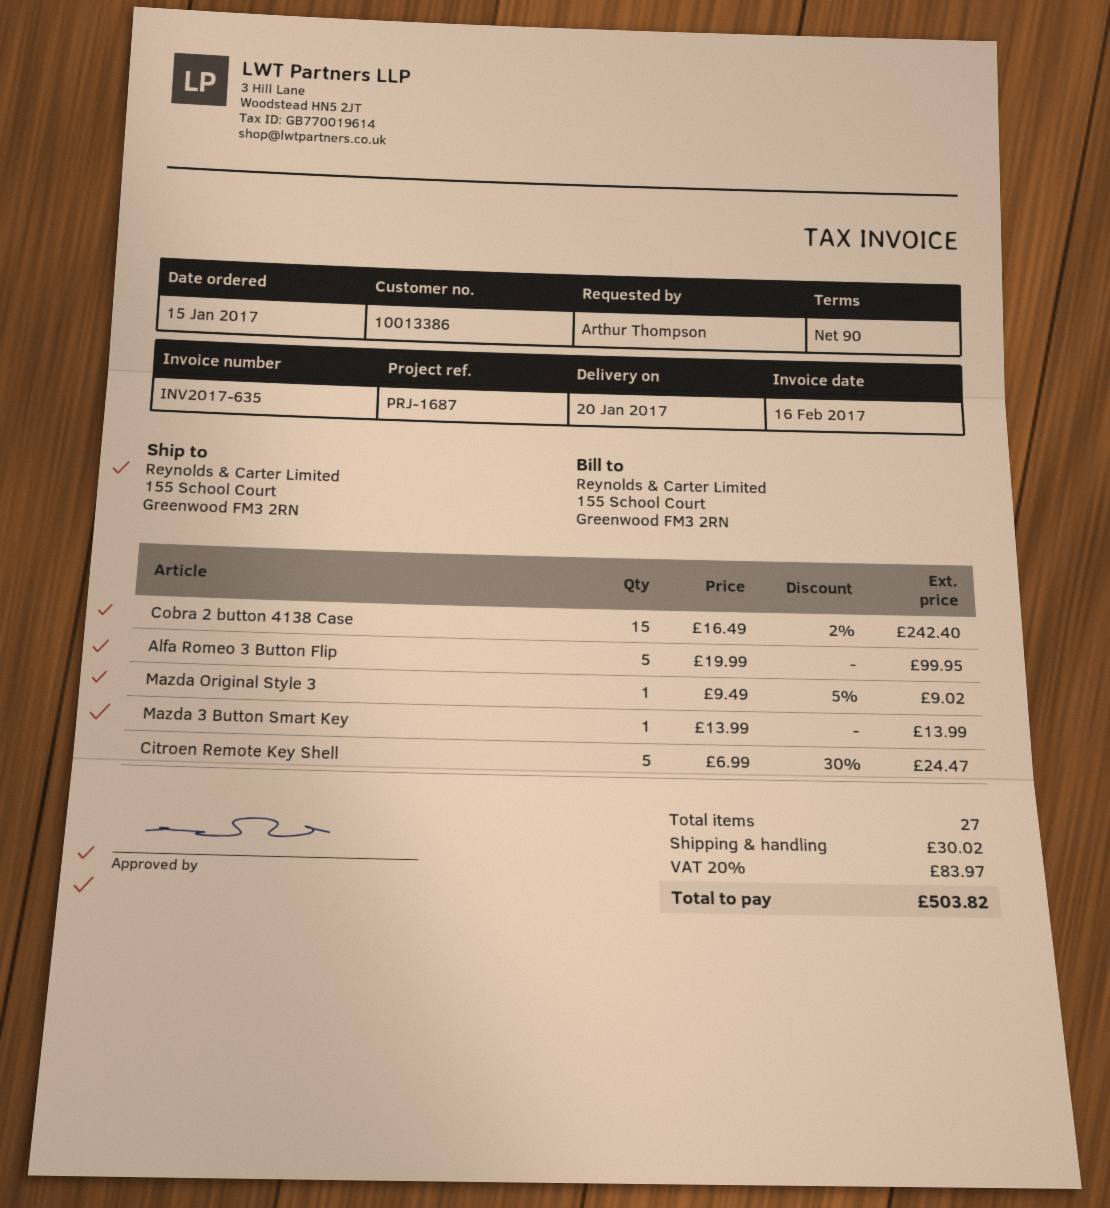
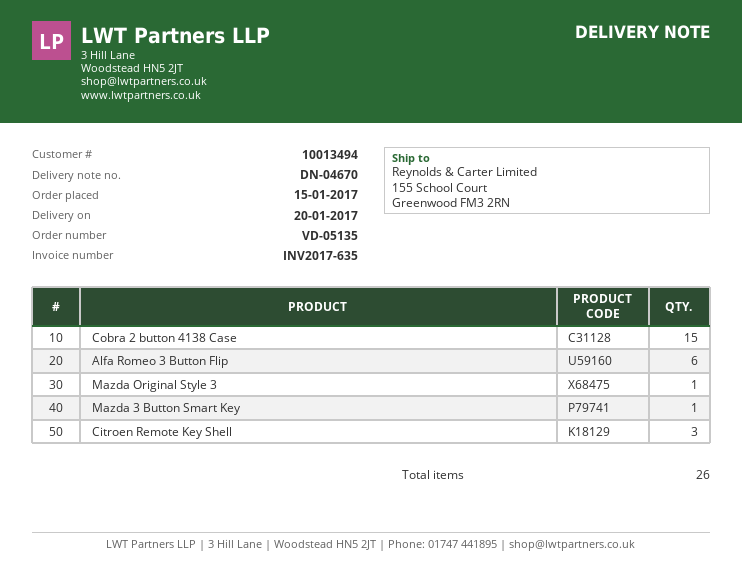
customer number: 10013386 -> 10013494
Alfa Romeo 3 Button Flip: 5 -> 6
Citroen Remote Key Shell: 5 -> 3
total quantity: 27 -> 26

